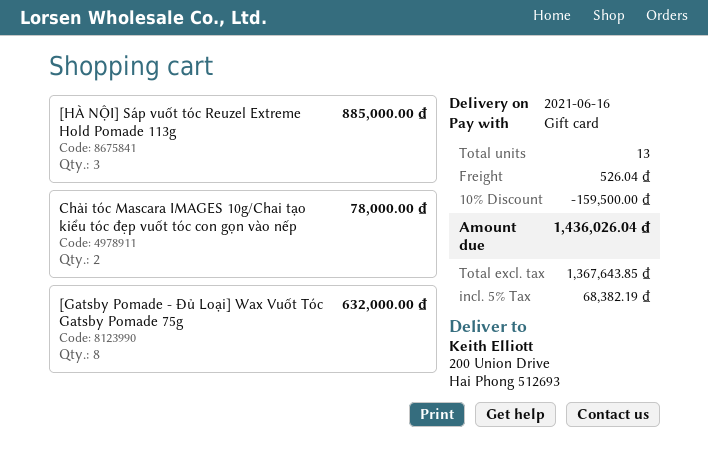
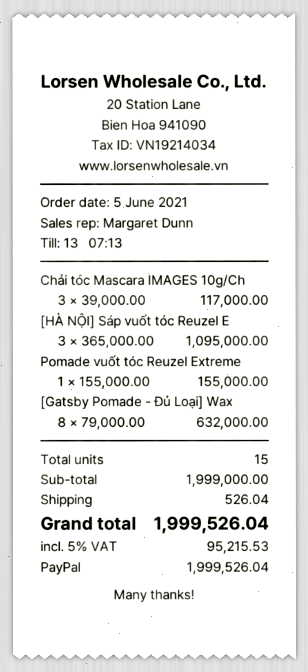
payment method: gift card -> PayPal
[HÀ NỘI] Sáp vuốt tóc Reuzel Extreme Hold Pomade 113g: 3 for 885000.00 -> 3 for 1095000.00
Chải tóc Mascara IMAGES 10g/Chai tạo kiểu tóc đẹp vuốt tóc con gọn vào nếp: 2 for 78000.00 -> 3 for 117000.00
Pomade vuốt tóc Reuzel Extreme: none -> 1 for 155000.00
total quantity: 13 -> 15
discount: 10% = 159500.00 -> none
tax: 5% = 68382.19 -> 5% = 95215.53
total: 1436026.04 -> 1999526.04

